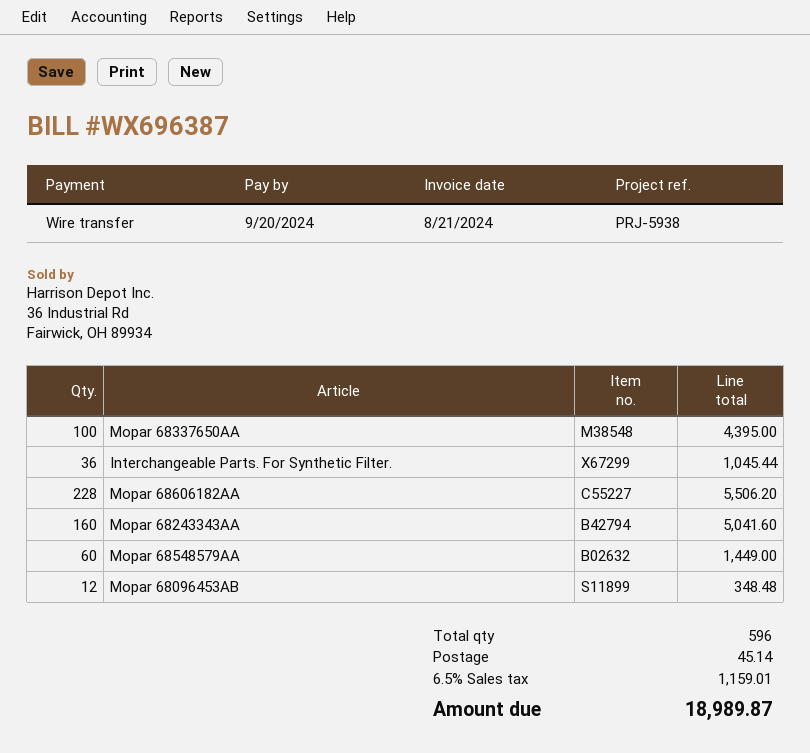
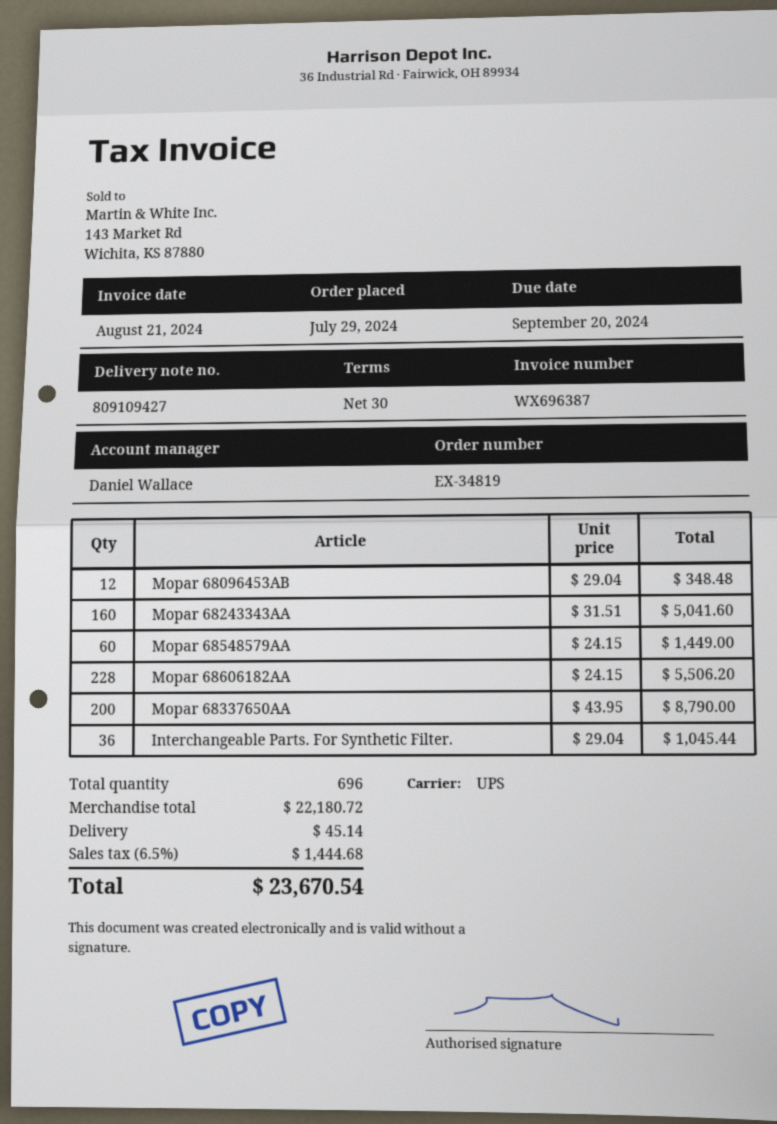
Mopar 68337650AA: 100 for 4395.00 -> 200 for 8790.00
total quantity: 596 -> 696
tax: 6.5% = 1159.01 -> 6.5% = 1444.68
total: 18989.87 -> 23670.54

